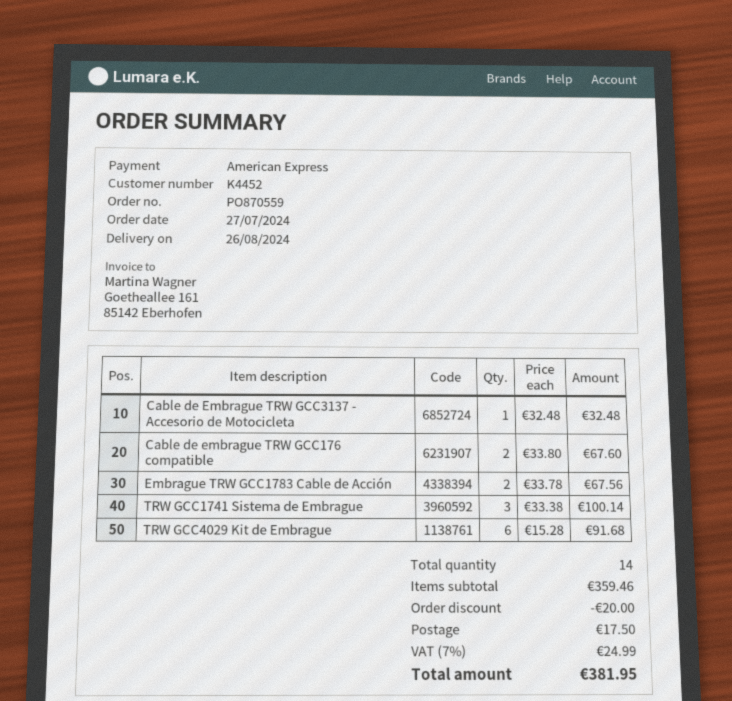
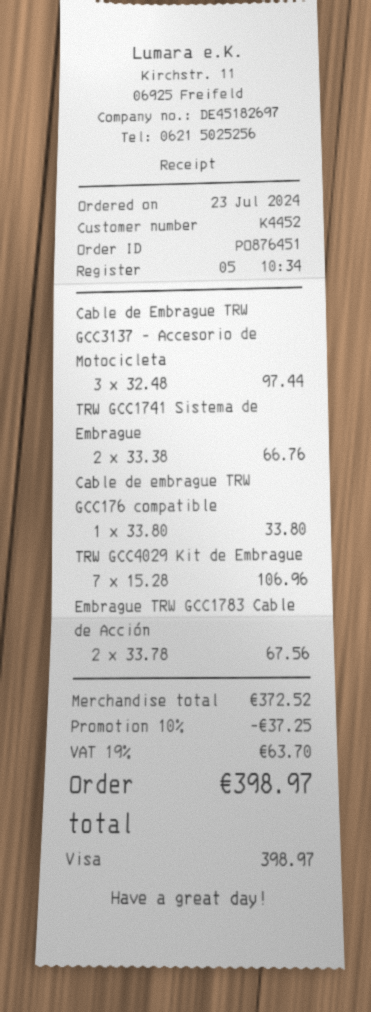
order number: PO870559 -> PO876451
order date: 2024-07-27 -> 2024-07-23
payment method: American Express -> Visa
Cable de Embrague TRW GCC3137 - Accesorio de Motocicleta: 1 x 32.48 = 32.48 -> 3 x 32.48 = 97.44
Cable de embrague TRW GCC176 compatible: 2 x 33.80 = 67.60 -> 1 x 33.80 = 33.80
TRW GCC1741 Sistema de Embrague: 3 x 33.38 = 100.14 -> 2 x 33.38 = 66.76
TRW GCC4029 Kit de Embrague: 6 x 15.28 = 91.68 -> 7 x 15.28 = 106.96
subtotal: 359.46 -> 372.52
discount: 20.00 -> 37.25
shipping: 17.50 -> none
tax: 7% = 24.99 -> 19% = 63.70
total: 381.95 -> 398.97

